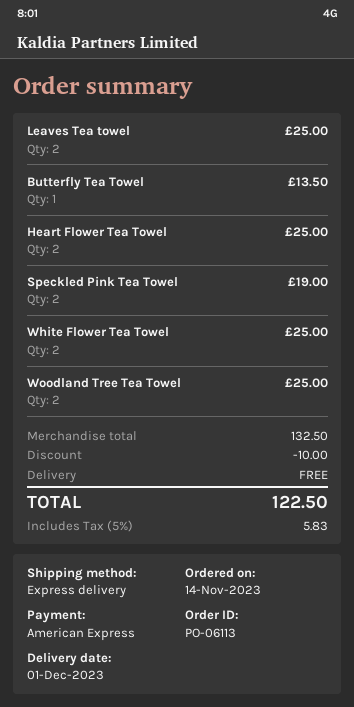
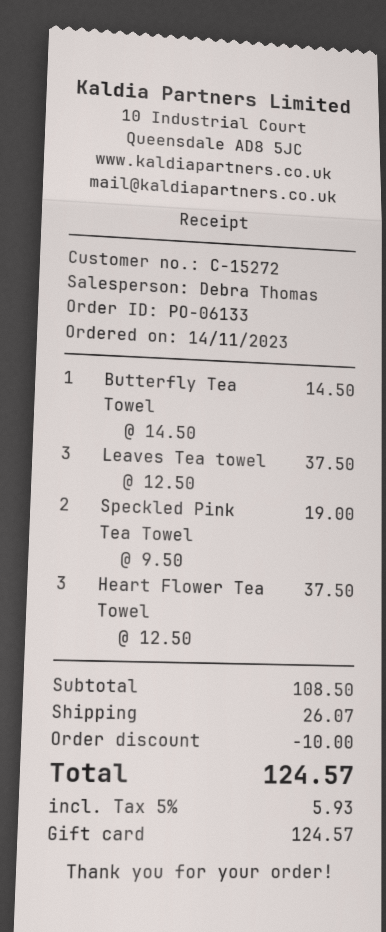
order number: PO-06113 -> PO-06133
payment method: American Express -> gift card
Leaves Tea towel: 2 for 25.00 -> 3 for 37.50
Butterfly Tea Towel: 1 for 13.50 -> 1 for 14.50
Heart Flower Tea Towel: 2 for 25.00 -> 3 for 37.50
White Flower Tea Towel: 2 for 25.00 -> none
Woodland Tree Tea Towel: 2 for 25.00 -> none
subtotal: 132.50 -> 108.50
shipping: 0.00 -> 26.07
tax: 5% = 5.83 -> 5% = 5.93
total: 122.50 -> 124.57

